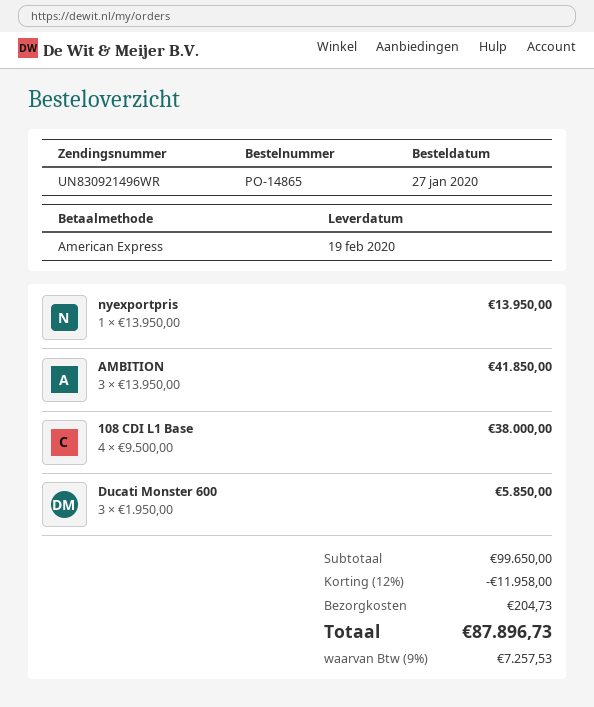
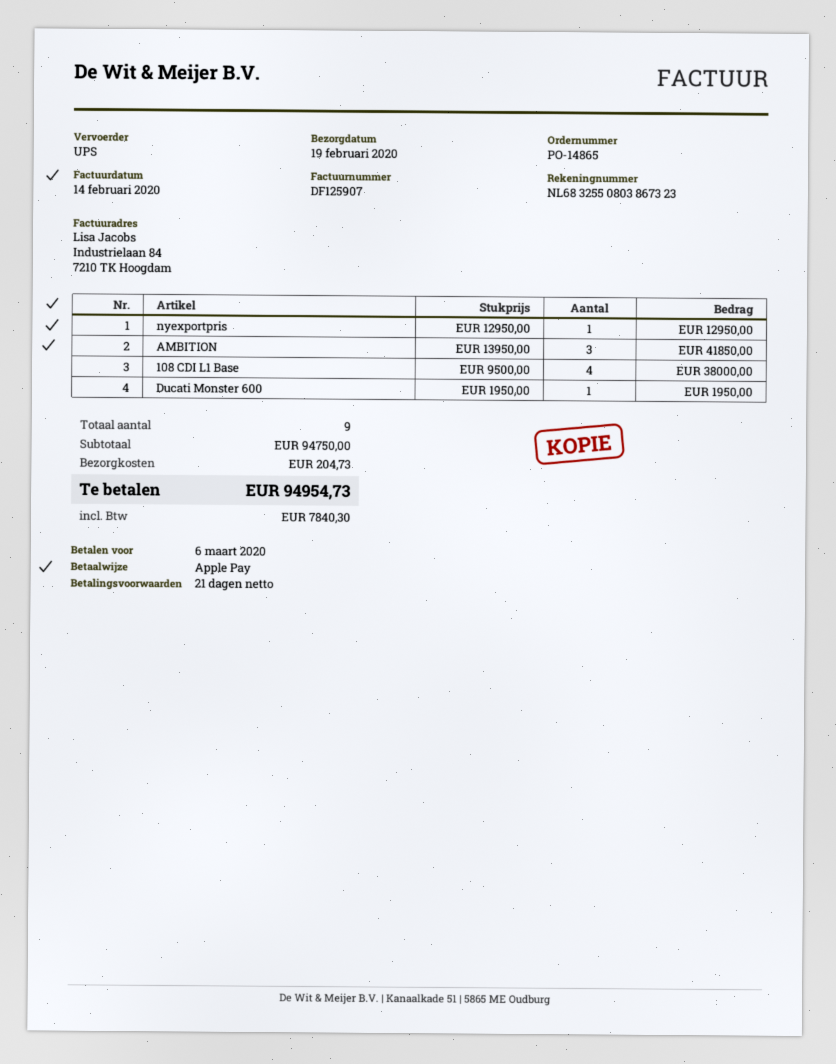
payment method: American Express -> Apple Pay
nyexportpris: 1 x 13950.00 = 13950.00 -> 1 x 12950.00 = 12950.00
Ducati Monster 600: 3 x 1950.00 = 5850.00 -> 1 x 1950.00 = 1950.00
subtotal: 99650.00 -> 94750.00
discount: 12% = 11958.00 -> none
tax: 7257.53 -> 7840.30
total: 87896.73 -> 94954.73

